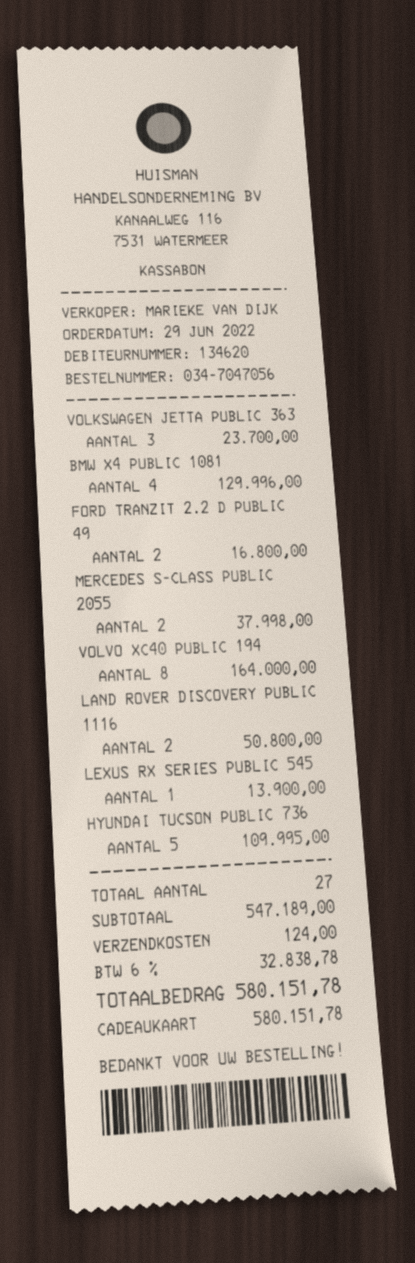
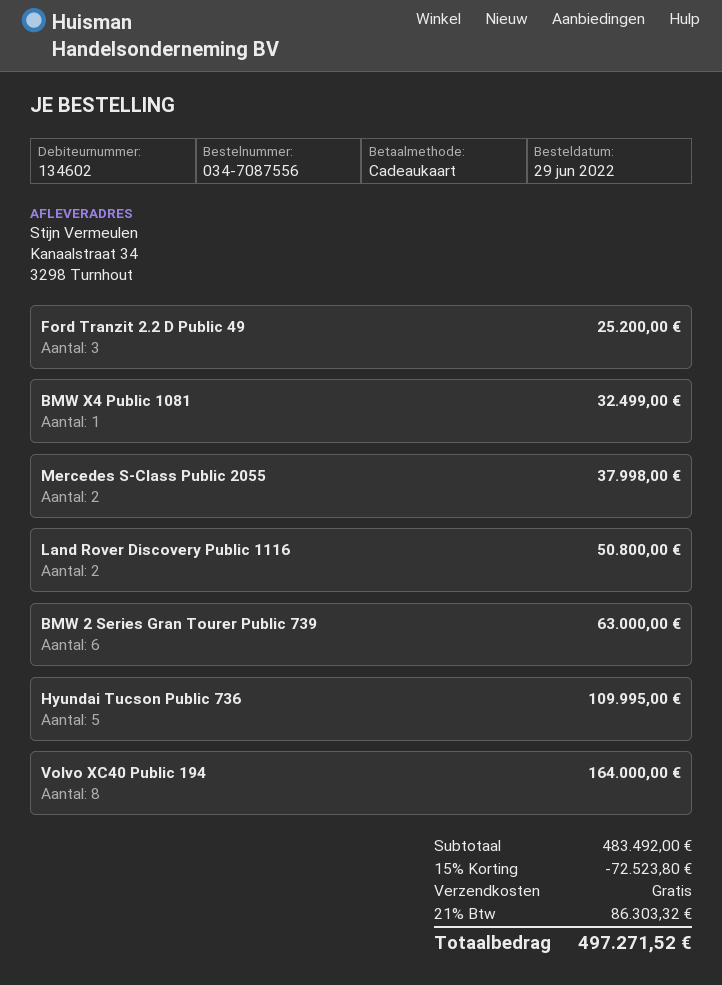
order number: 034-7047056 -> 034-7087556
customer number: 134620 -> 134602
VOLKSWAGEN JETTA PUBLIC 363: 3 for 23700.00 -> none
BMW X4 PUBLIC 1081: 4 for 129996.00 -> 1 for 32499.00
FORD TRANZIT 2.2 D PUBLIC 49: 2 for 16800.00 -> 3 for 25200.00
LEXUS RX SERIES PUBLIC 545: 1 for 13900.00 -> none
BMW 2 Series Gran Tourer Public 739: none -> 6 for 63000.00
subtotal: 547189.00 -> 483492.00
discount: none -> 15% = 72523.80
shipping: 124.00 -> 0.00
tax: 6% = 32838.78 -> 21% = 86303.32
total: 580151.78 -> 497271.52

